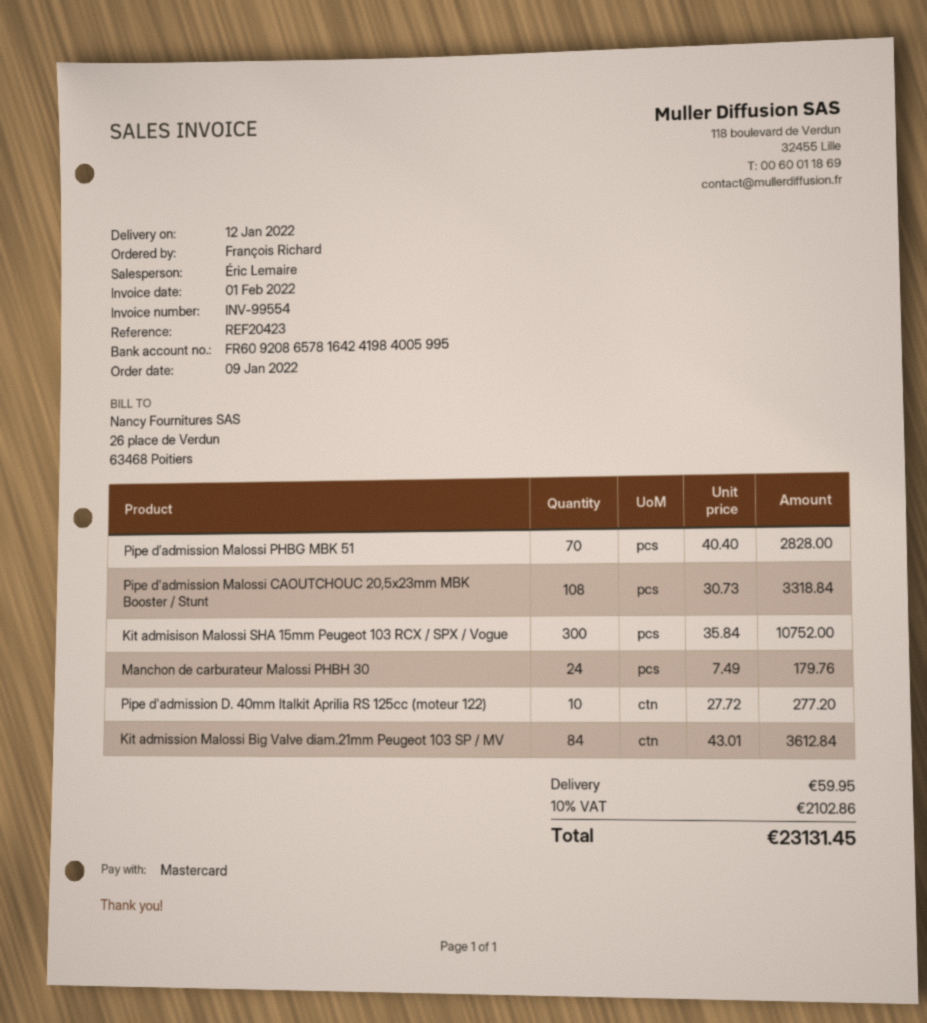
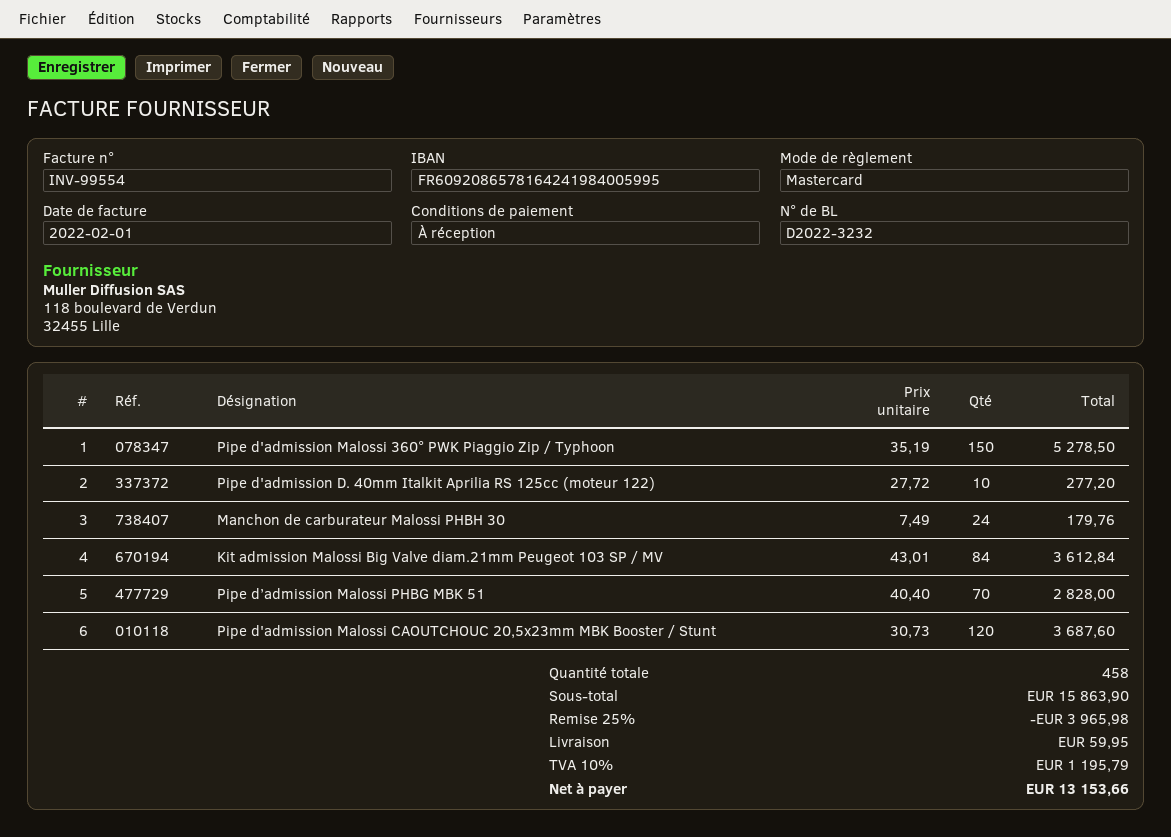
Pipe d'admission Malossi CAOUTCHOUC 20,5x23mm MBK Booster / Stunt: 108 x 30.73 = 3318.84 -> 120 x 30.73 = 3687.60
Kit admisison Malossi SHA 15mm Peugeot 103 RCX / SPX / Vogue: 300 x 35.84 = 10752.00 -> none
Pipe d'admission Malossi 360° PWK Piaggio Zip / Typhoon: none -> 150 x 35.19 = 5278.50
discount: none -> 25% = 3965.98
tax: 10% = 2102.86 -> 10% = 1195.79
total: 23131.45 -> 13153.66

